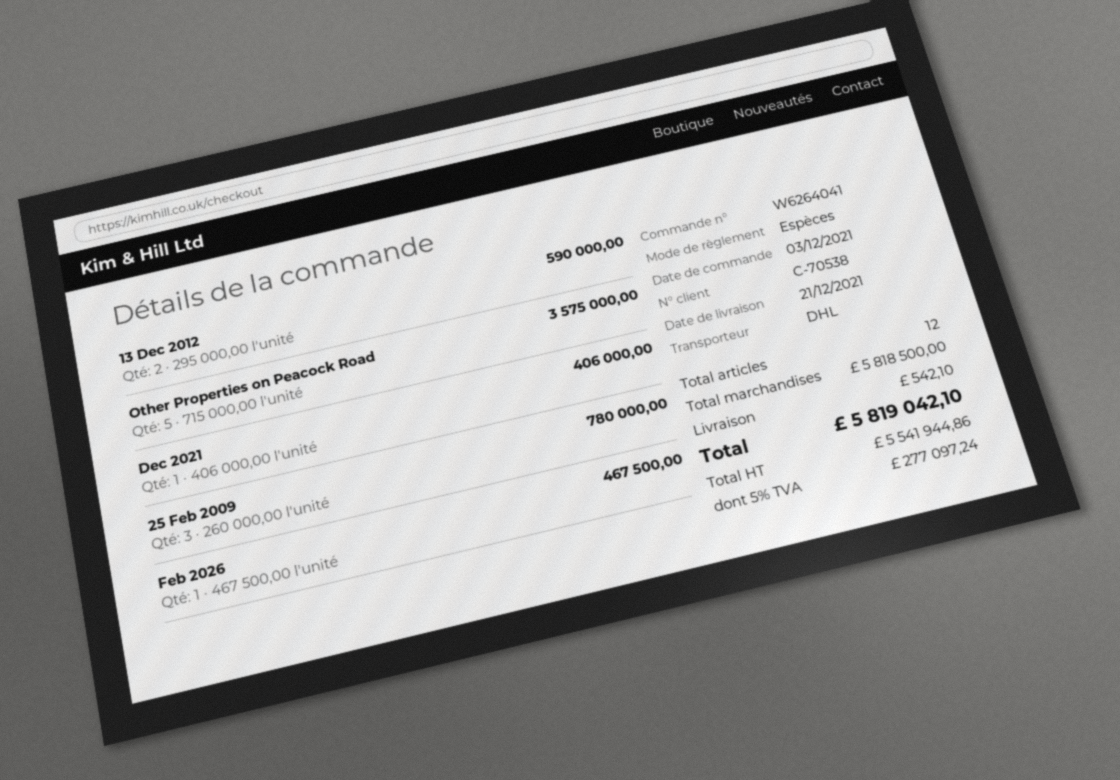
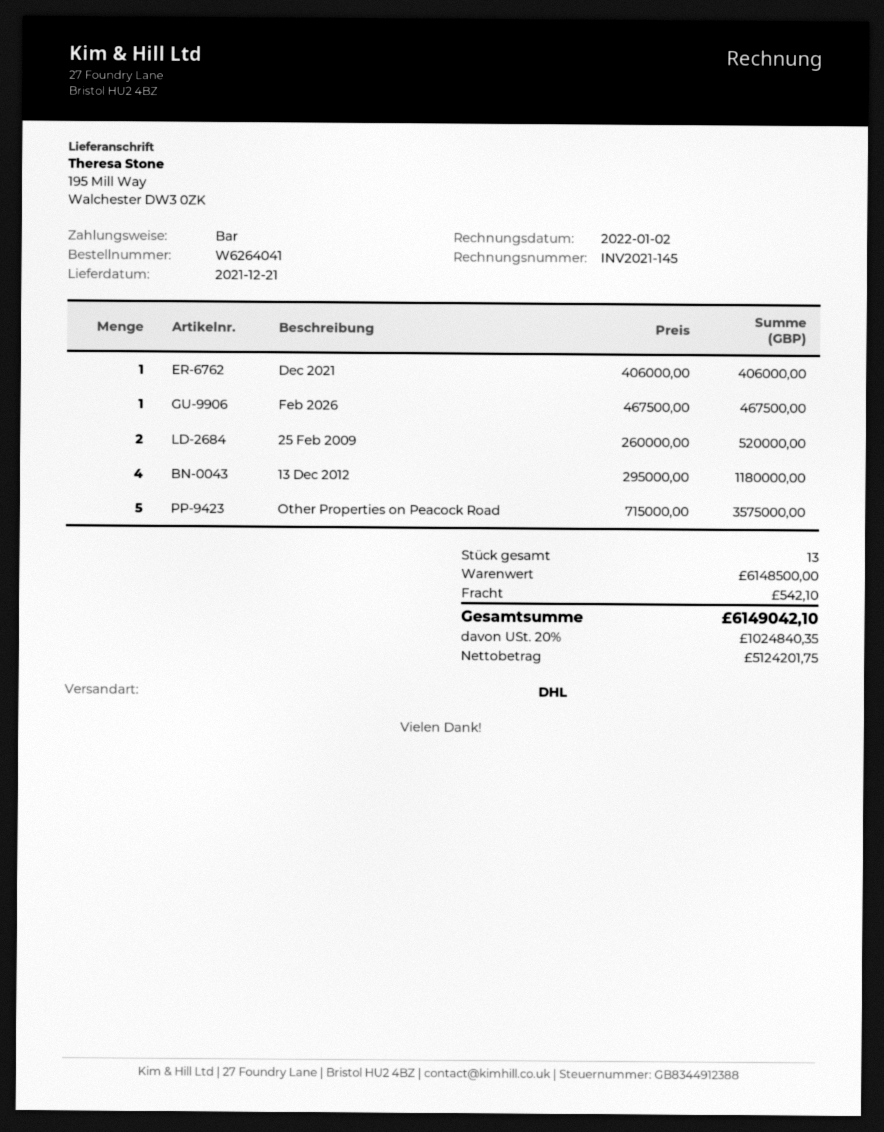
13 Dec 2012: 2 x 295000.00 = 590000.00 -> 4 x 295000.00 = 1180000.00
25 Feb 2009: 3 x 260000.00 = 780000.00 -> 2 x 260000.00 = 520000.00
total quantity: 12 -> 13
subtotal: 5818500.00 -> 6148500.00
net: 5541944.86 -> 5124201.75
tax: 5% = 277097.24 -> 20% = 1024840.35
total: 5819042.10 -> 6149042.10

